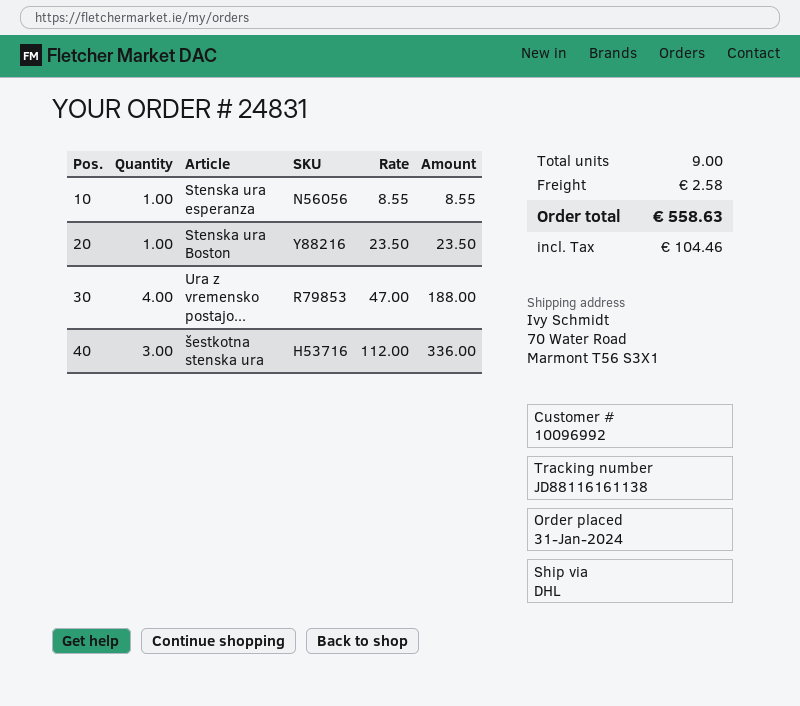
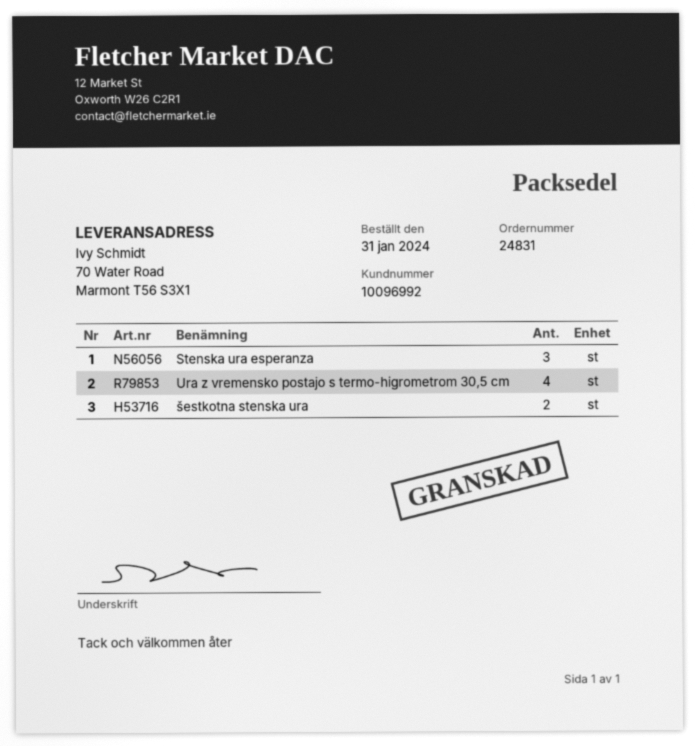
Stenska ura esperanza: 1 -> 3
Stenska ura Boston: 1 -> none
šestkotna stenska ura: 3 -> 2

